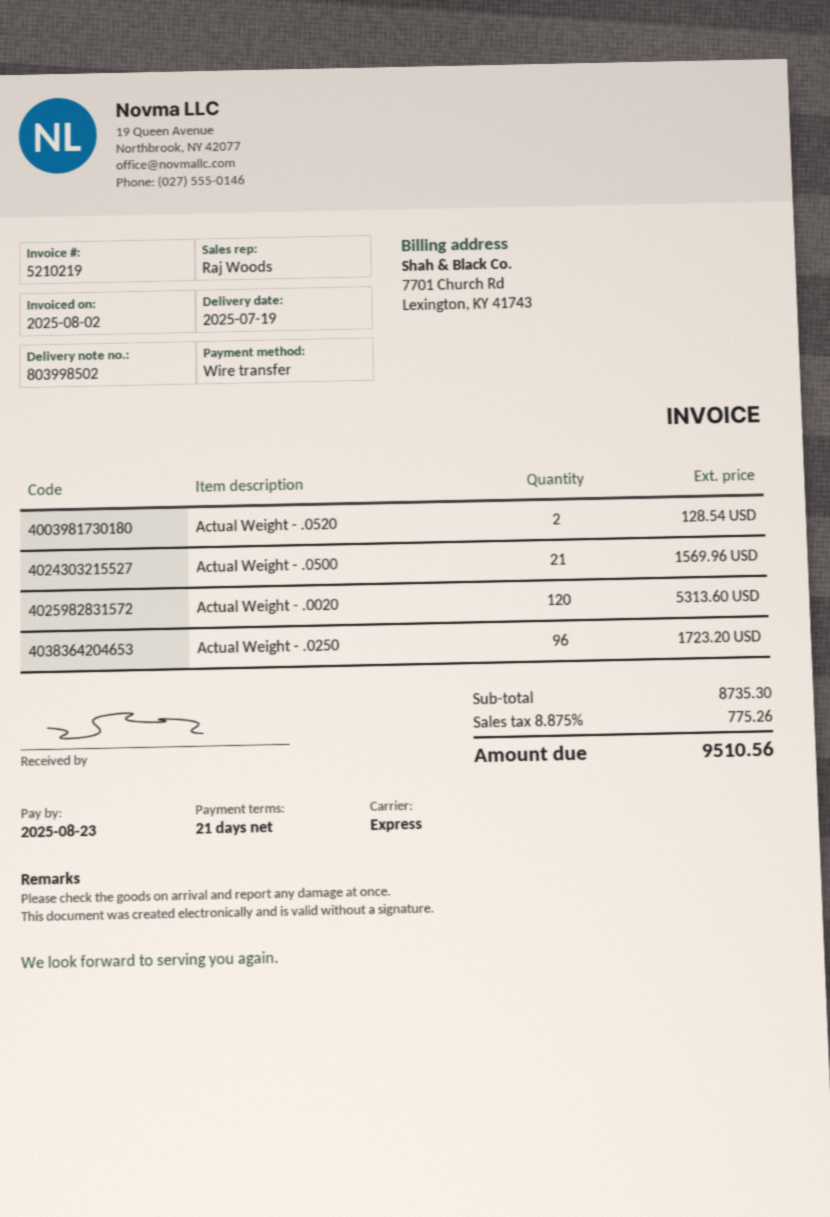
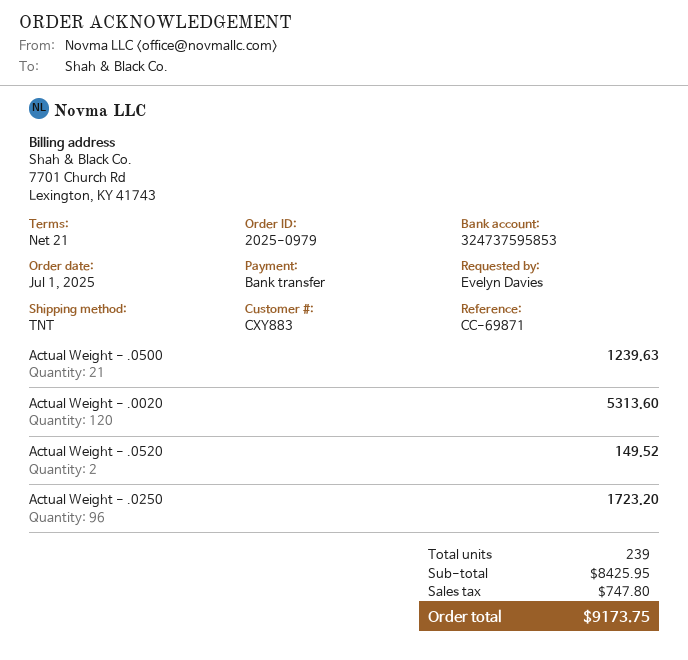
shipping method: express -> TNT
Actual Weight - .0520: 2 for 128.54 -> 2 for 149.52
Actual Weight - .0500: 21 for 1569.96 -> 21 for 1239.63
subtotal: 8735.30 -> 8425.95
tax: 775.26 -> 747.80
total: 9510.56 -> 9173.75

